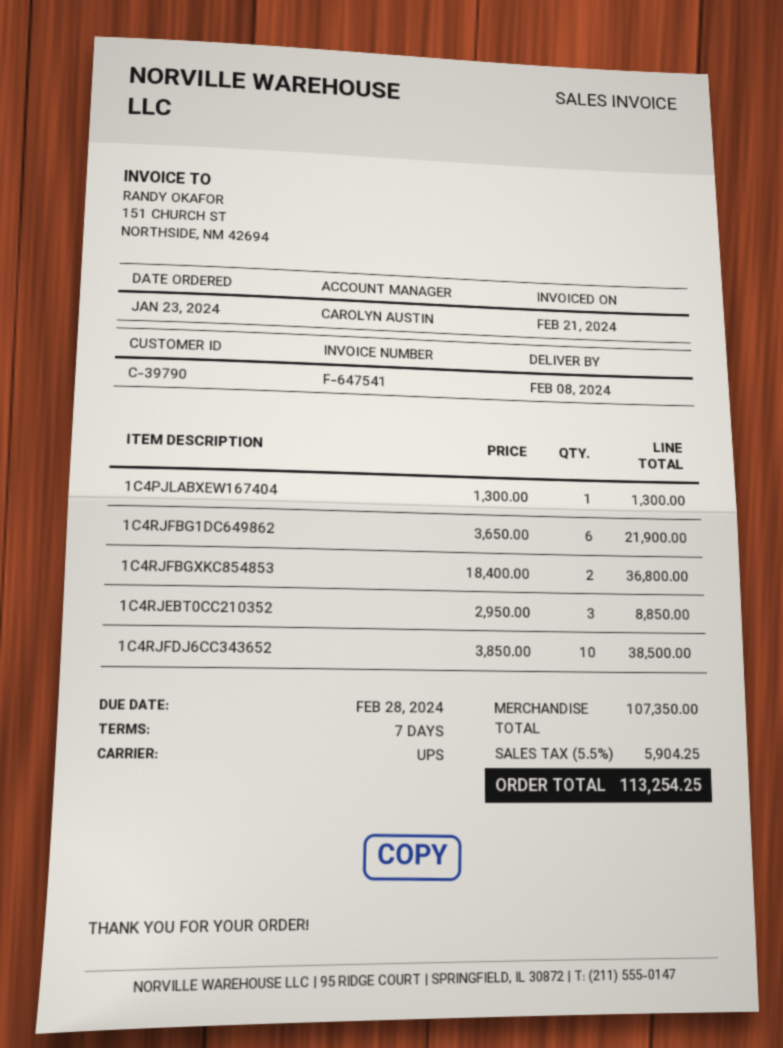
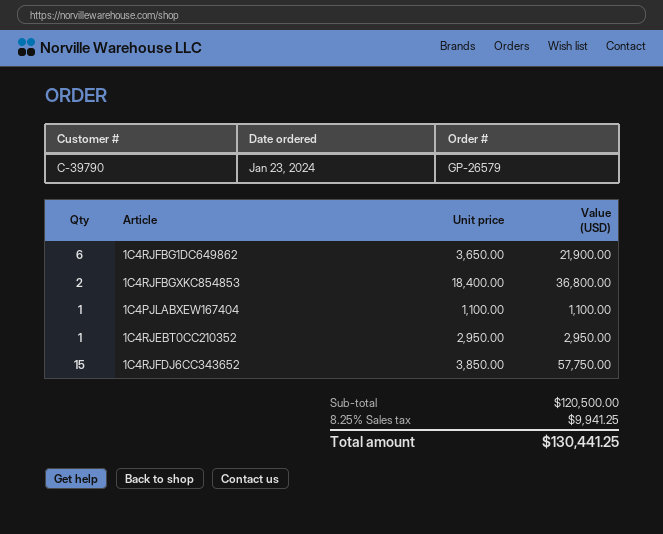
1C4PJLABXEW167404: 1 x 1300.00 = 1300.00 -> 1 x 1100.00 = 1100.00
1C4RJEBT0CC210352: 3 x 2950.00 = 8850.00 -> 1 x 2950.00 = 2950.00
1C4RJFDJ6CC343652: 10 x 3850.00 = 38500.00 -> 15 x 3850.00 = 57750.00
subtotal: 107350.00 -> 120500.00
tax: 5.5% = 5904.25 -> 8.25% = 9941.25
total: 113254.25 -> 130441.25

